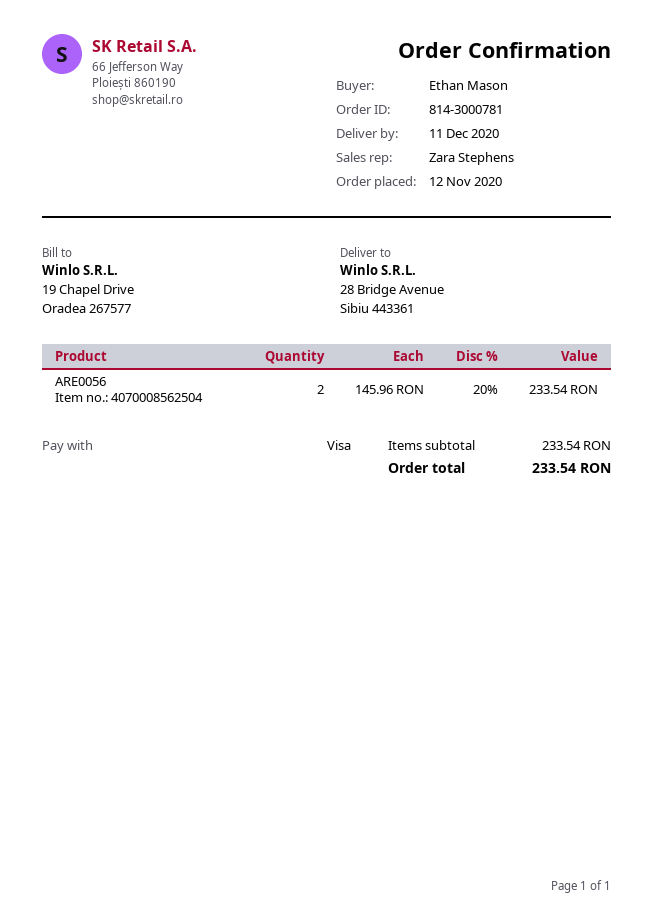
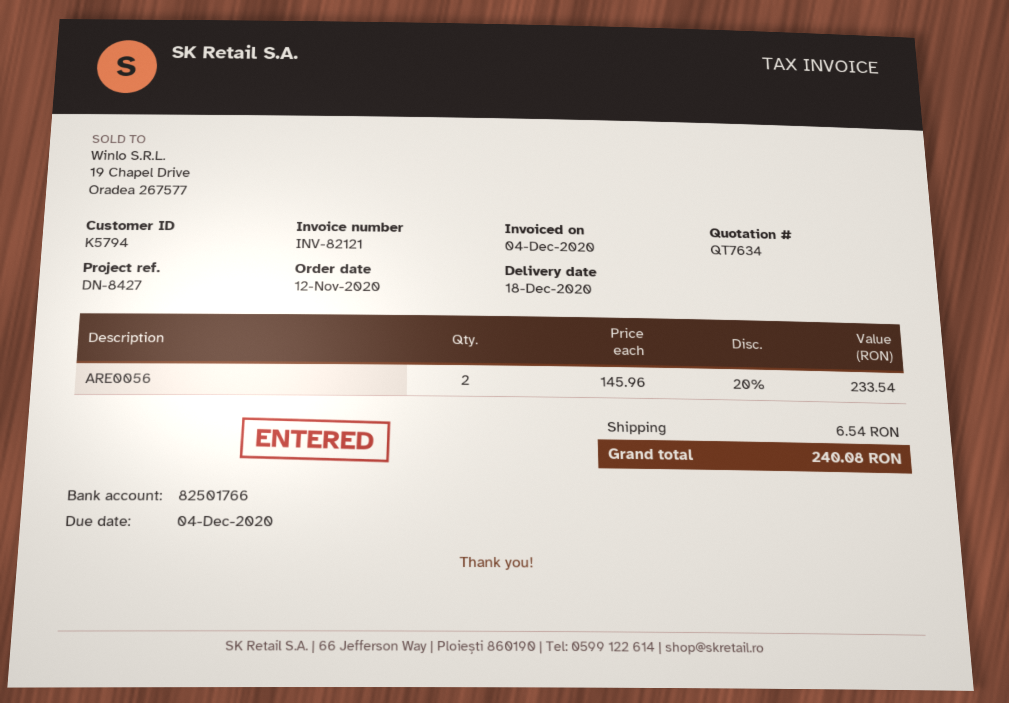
delivery date: 2020-12-11 -> 2020-12-18
shipping: none -> 6.54
total: 233.54 -> 240.08

